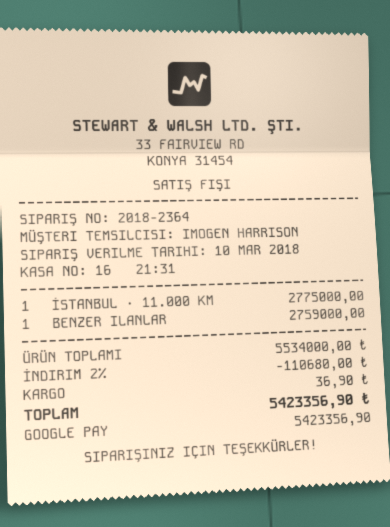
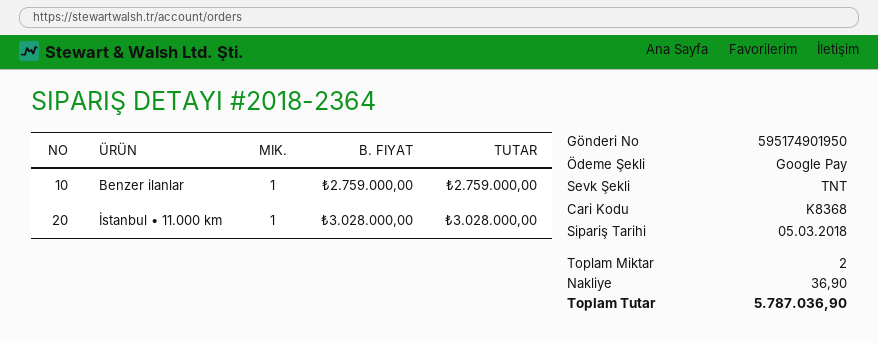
order date: 2018-03-10 -> 2018-03-05
İSTANBUL • 11.000 KM: 1 for 2775000.00 -> 1 for 3028000.00
discount: 2% = 110680.00 -> none
total: 5423356.90 -> 5787036.90

